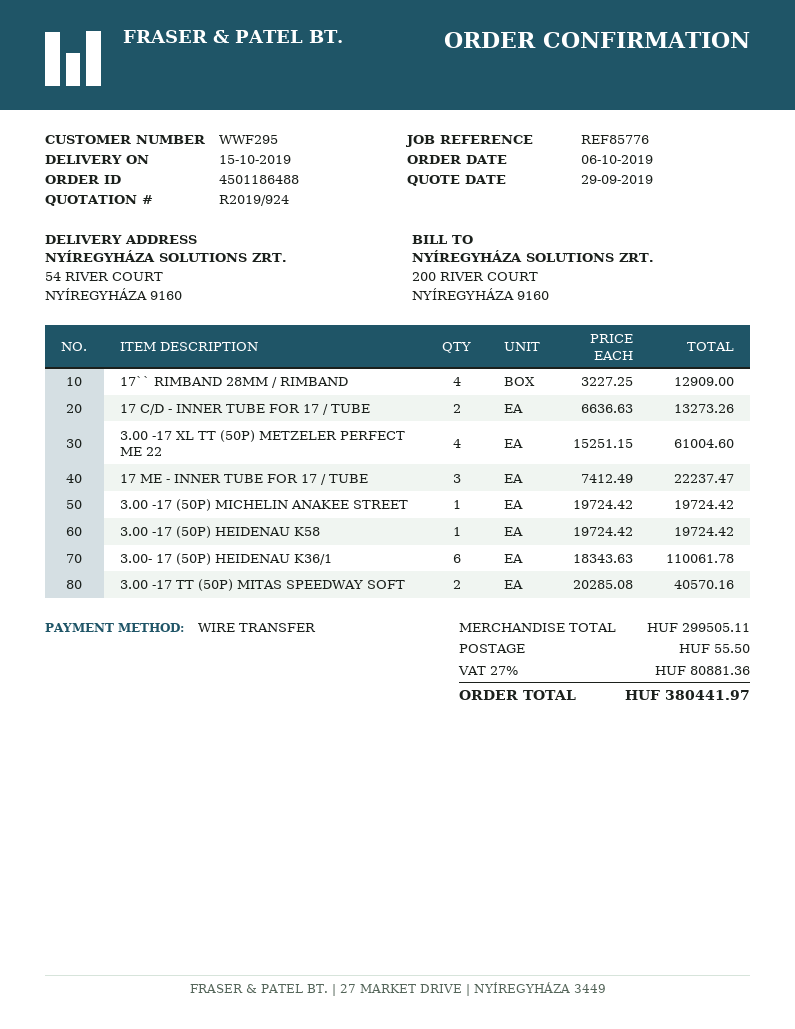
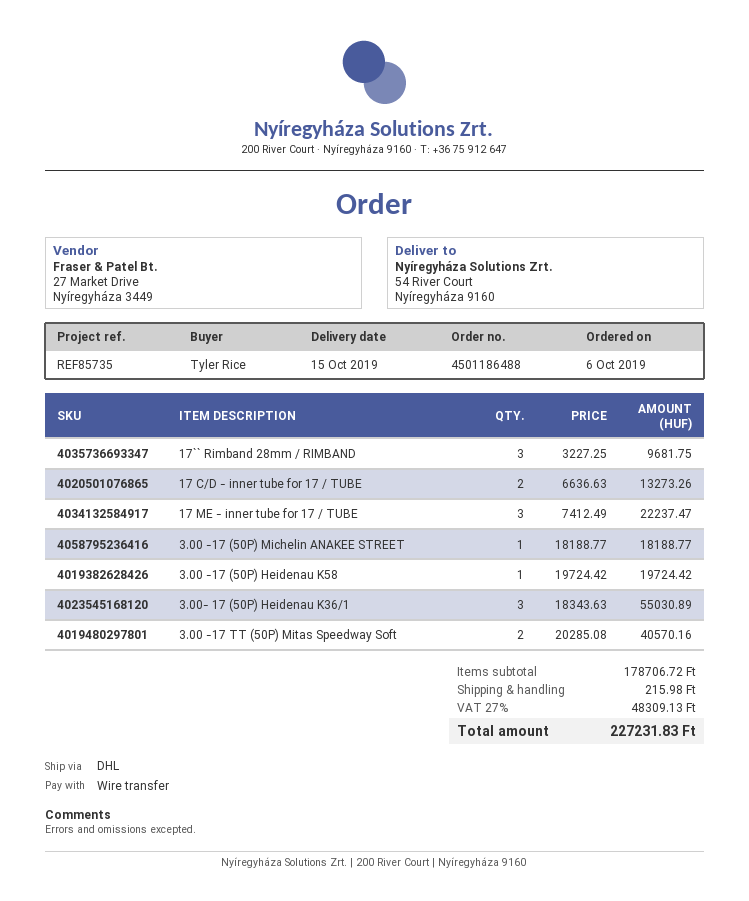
reference: REF85776 -> REF85735
17`` RIMBAND 28MM / RIMBAND: 4 x 3227.25 = 12909.00 -> 3 x 3227.25 = 9681.75
3.00 -17 XL TT (50P) METZELER PERFECT ME 22: 4 x 15251.15 = 61004.60 -> none
3.00 -17 (50P) MICHELIN ANAKEE STREET: 1 x 19724.42 = 19724.42 -> 1 x 18188.77 = 18188.77
3.00- 17 (50P) HEIDENAU K36/1: 6 x 18343.63 = 110061.78 -> 3 x 18343.63 = 55030.89
subtotal: 299505.11 -> 178706.72
shipping: 55.50 -> 215.98
tax: 27% = 80881.36 -> 27% = 48309.13
total: 380441.97 -> 227231.83

